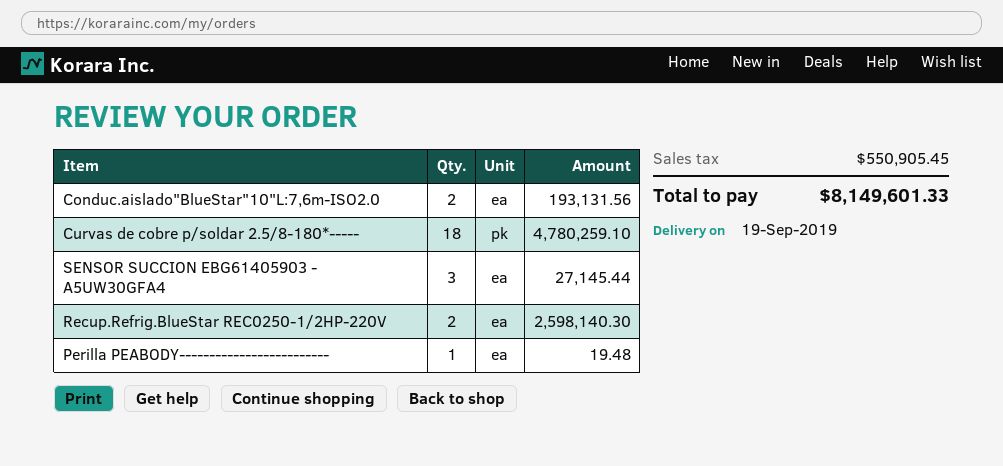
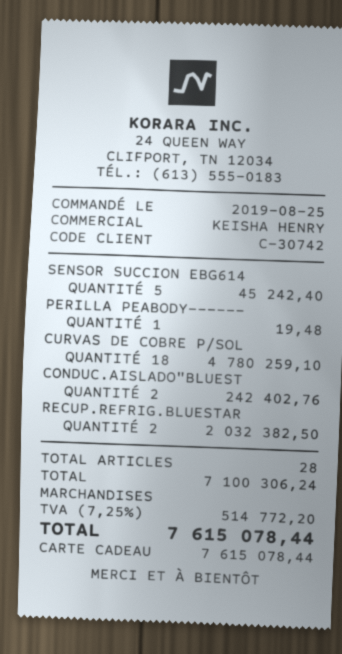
Conduc.aislado"BlueStar"10"L:7,6m-ISO2.0: 2 for 193131.56 -> 2 for 242402.76
SENSOR SUCCION EBG61405903 - A5UW30GFA4: 3 for 27145.44 -> 5 for 45242.40
Recup.Refrig.BlueStar REC0250-1/2HP-220V: 2 for 2598140.30 -> 2 for 2032382.50
tax: 550905.45 -> 514772.20
total: 8149601.33 -> 7615078.44

